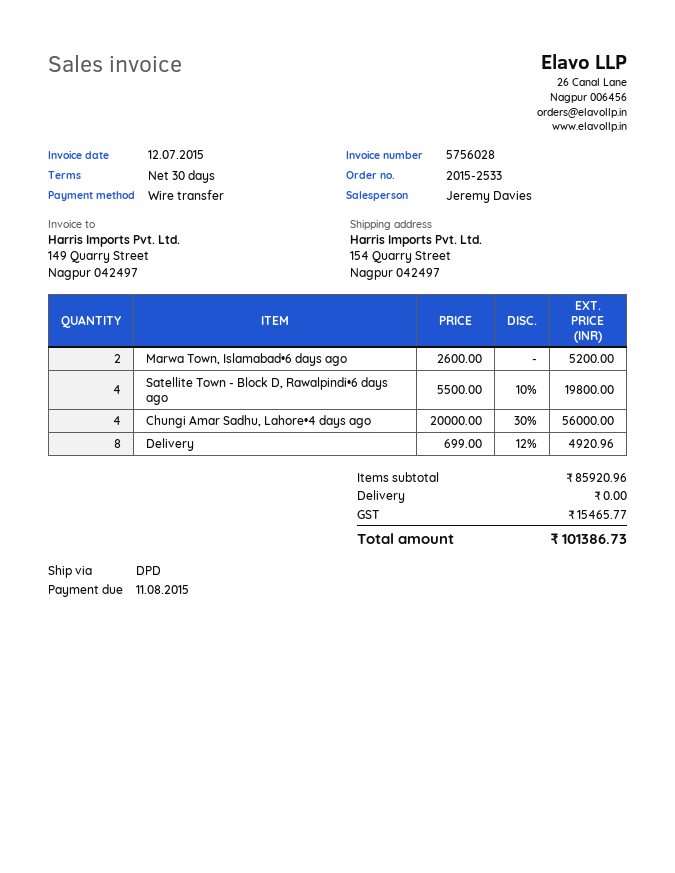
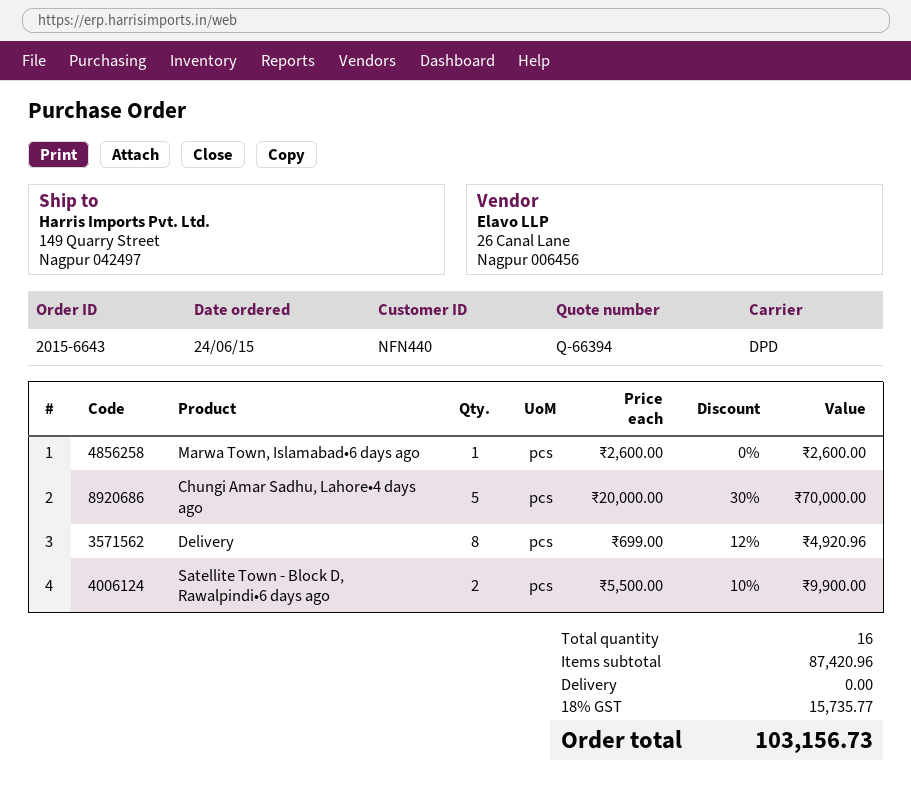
order number: 2015-2533 -> 2015-6643
ship to: 154 Quarry Street, Nagpur 042497 -> 149 Quarry Street, Nagpur 042497
Marwa Town, Islamabad•6 days ago: 2 x 2600.00 = 5200.00 -> 1 x 2600.00 = 2600.00
Satellite Town - Block D, Rawalpindi•6 days ago: 4 x 5500.00 - 10% = 19800.00 -> 2 x 5500.00 - 10% = 9900.00
Chungi Amar Sadhu, Lahore•4 days ago: 4 x 20000.00 - 30% = 56000.00 -> 5 x 20000.00 - 30% = 70000.00
subtotal: 85920.96 -> 87420.96
tax: 15465.77 -> 15735.77
total: 101386.73 -> 103156.73

